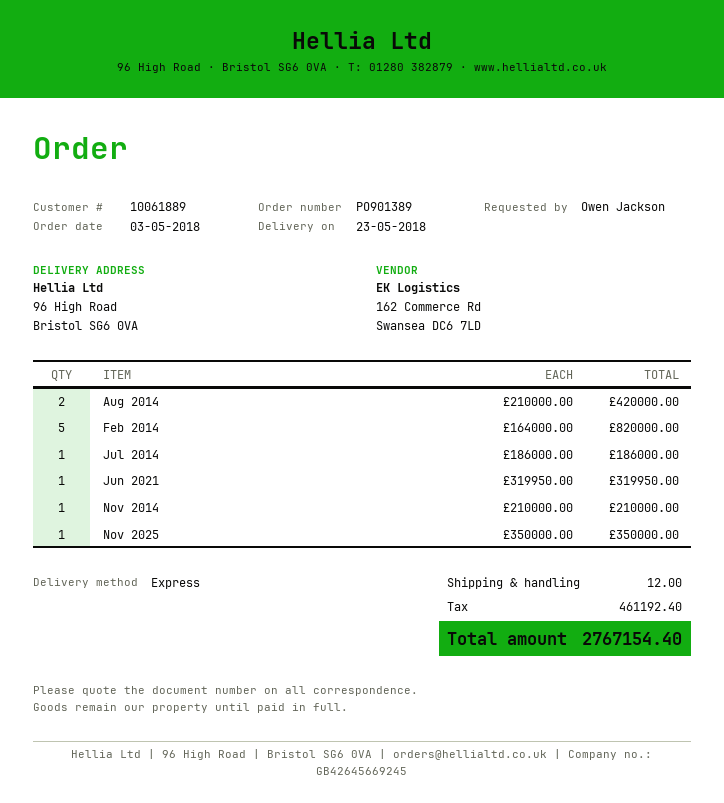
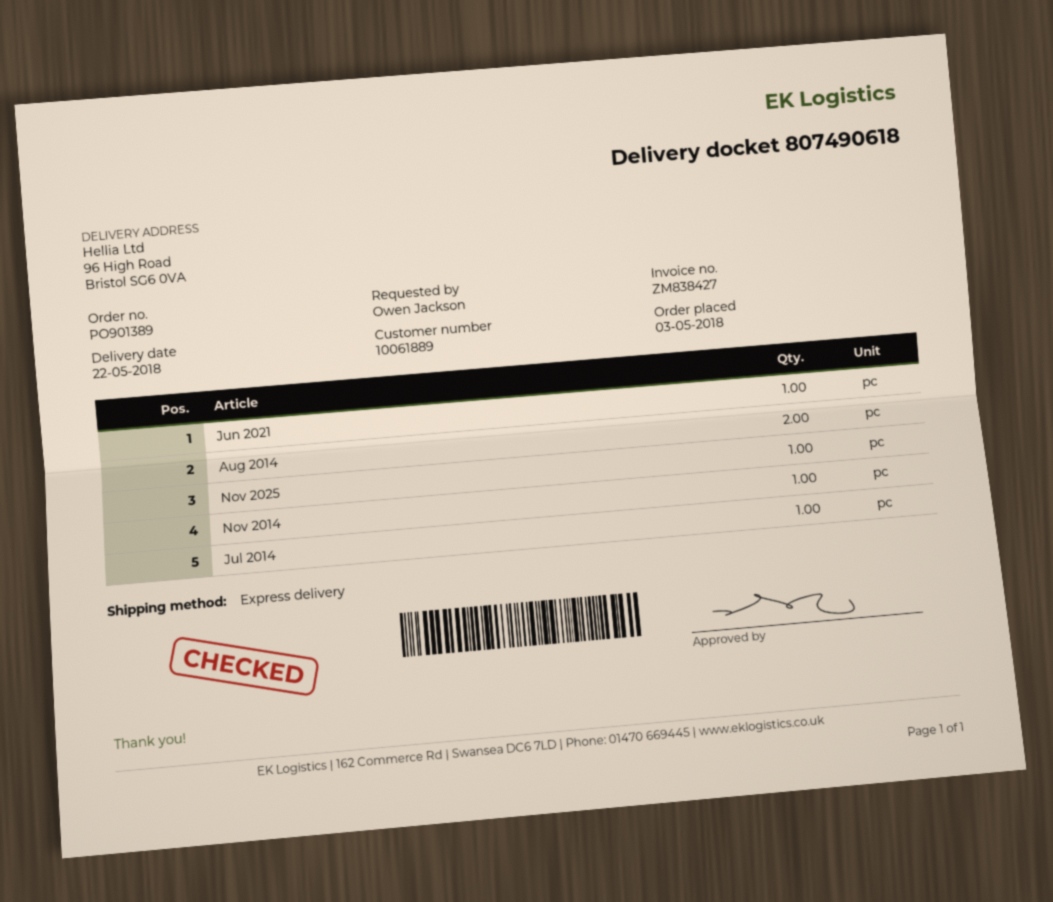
delivery date: 2018-05-23 -> 2018-05-22
Feb 2014: 5 -> none

